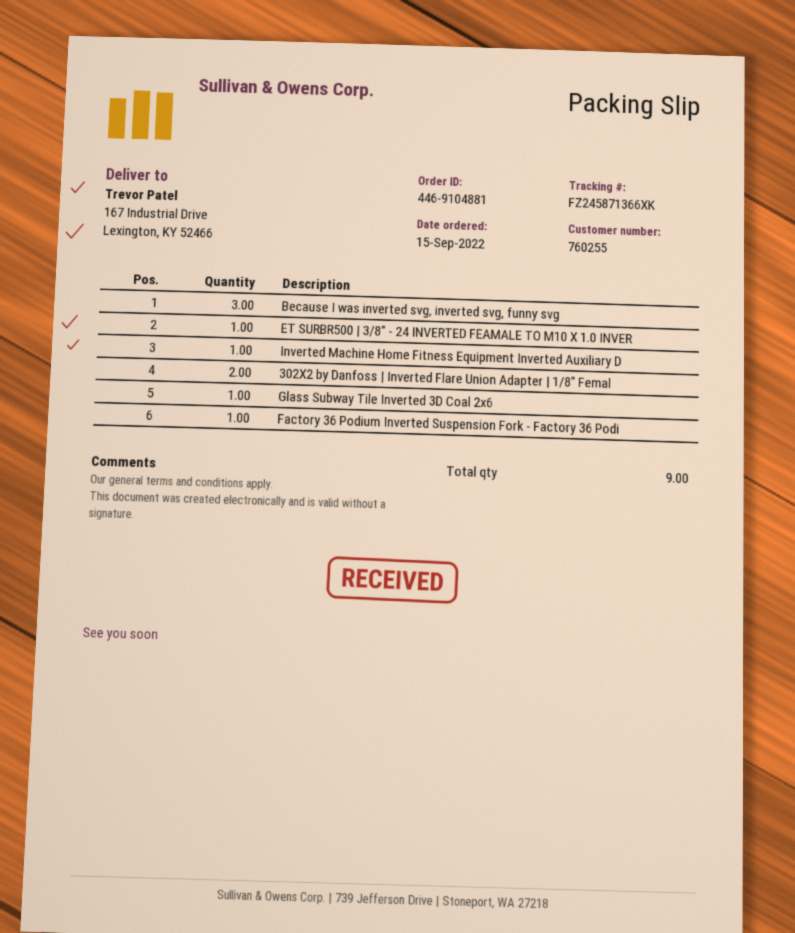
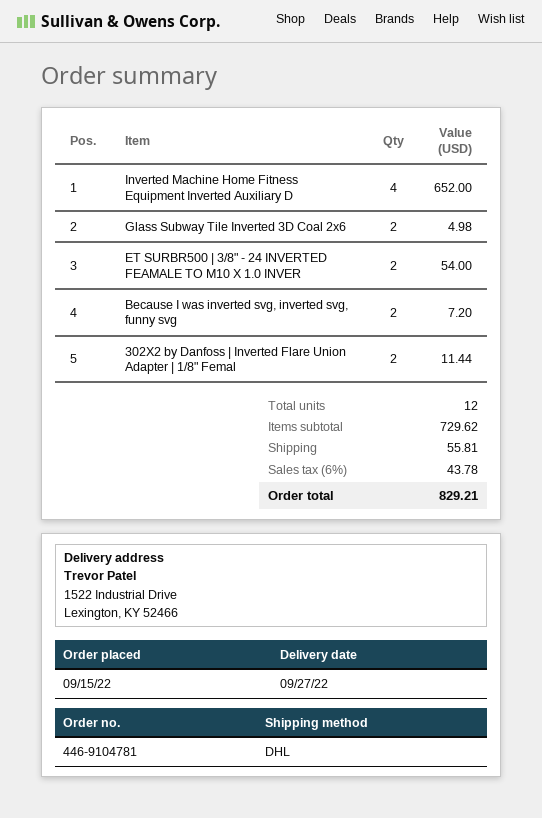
order number: 446-9104881 -> 446-9104781
ship to: 167 Industrial Drive, Lexington, KY 52466 -> 1522 Industrial Drive, Lexington, KY 52466
Because I was inverted svg, inverted svg, funny svg: 3 -> 2
ET SURBR500 | 3/8" - 24 INVERTED FEAMALE TO M10 X 1.0 INVER: 1 -> 2
Inverted Machine Home Fitness Equipment Inverted Auxiliary D: 1 -> 4
Glass Subway Tile Inverted 3D Coal 2x6: 1 -> 2
Factory 36 Podium Inverted Suspension Fork - Factory 36 Podi: 1 -> none
total quantity: 9 -> 12

